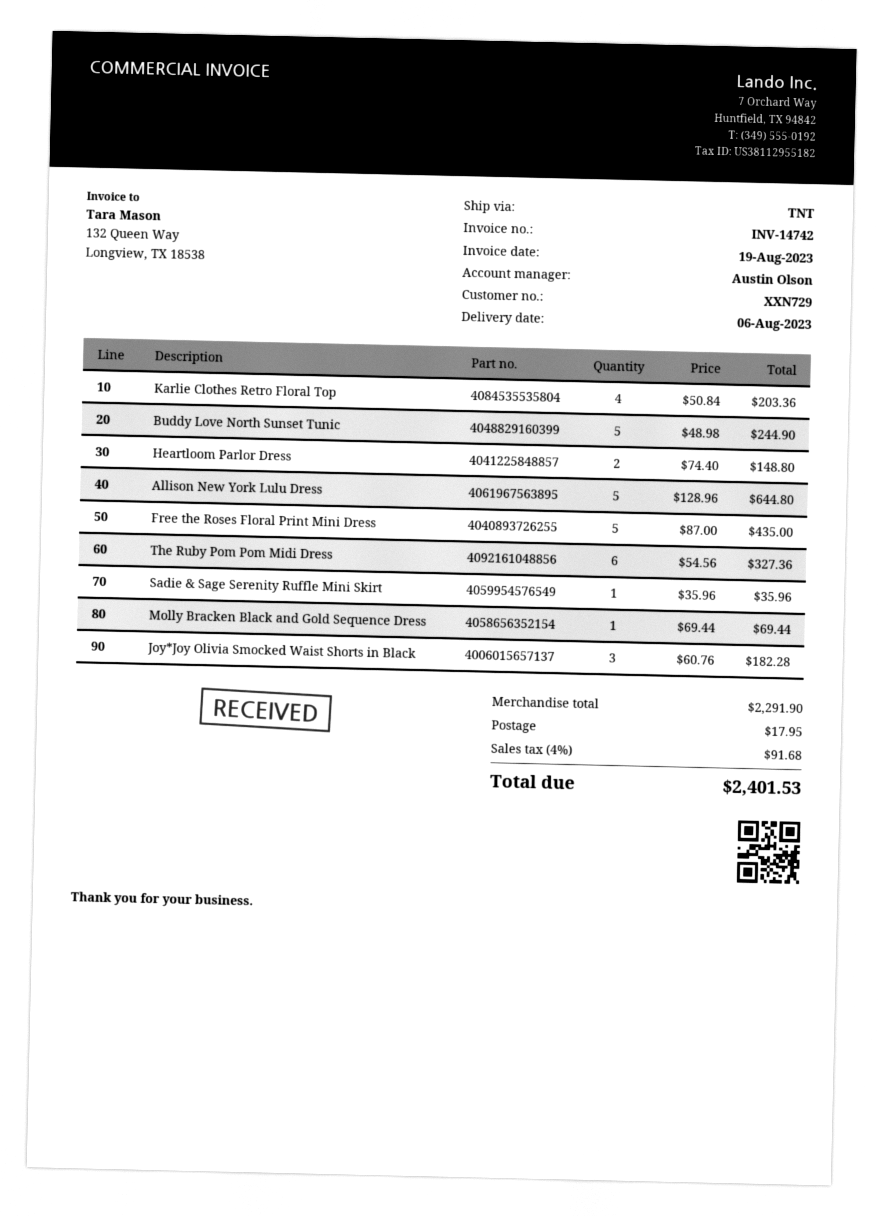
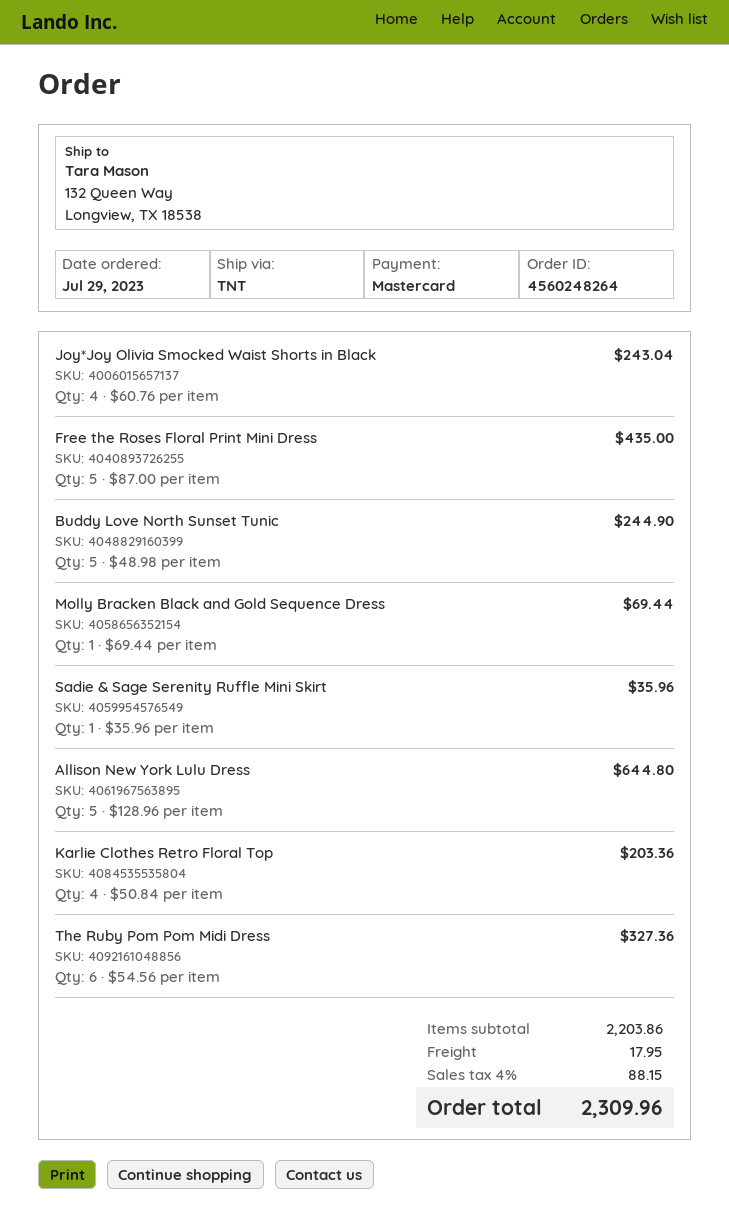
Heartloom Parlor Dress: 2 x 74.40 = 148.80 -> none
Joy*Joy Olivia Smocked Waist Shorts in Black: 3 x 60.76 = 182.28 -> 4 x 60.76 = 243.04
subtotal: 2291.90 -> 2203.86
tax: 4% = 91.68 -> 4% = 88.15
total: 2401.53 -> 2309.96

